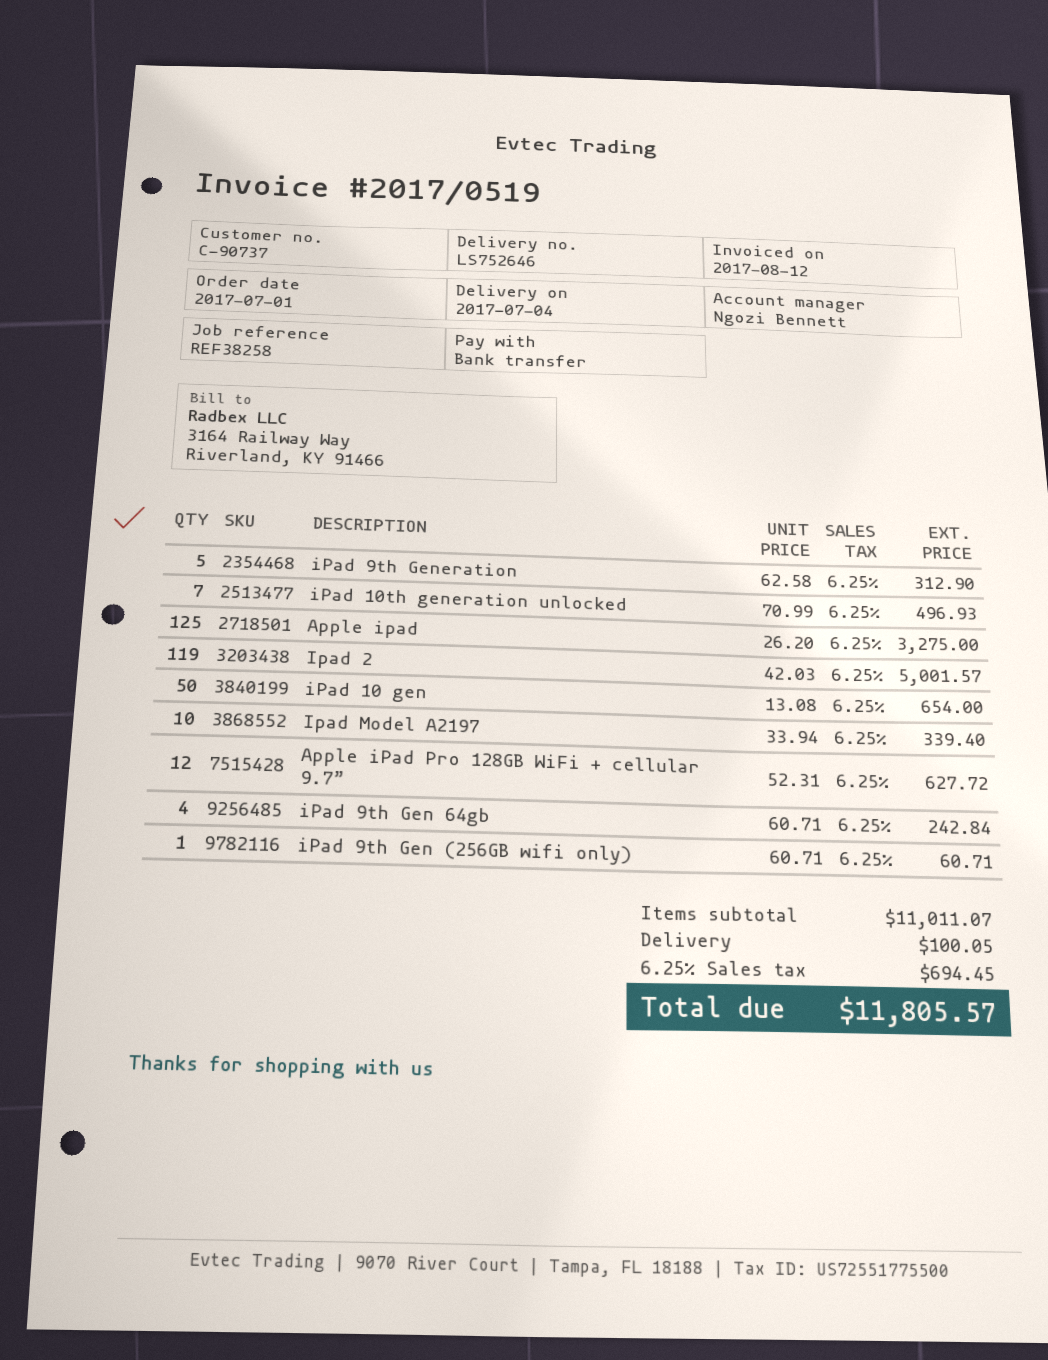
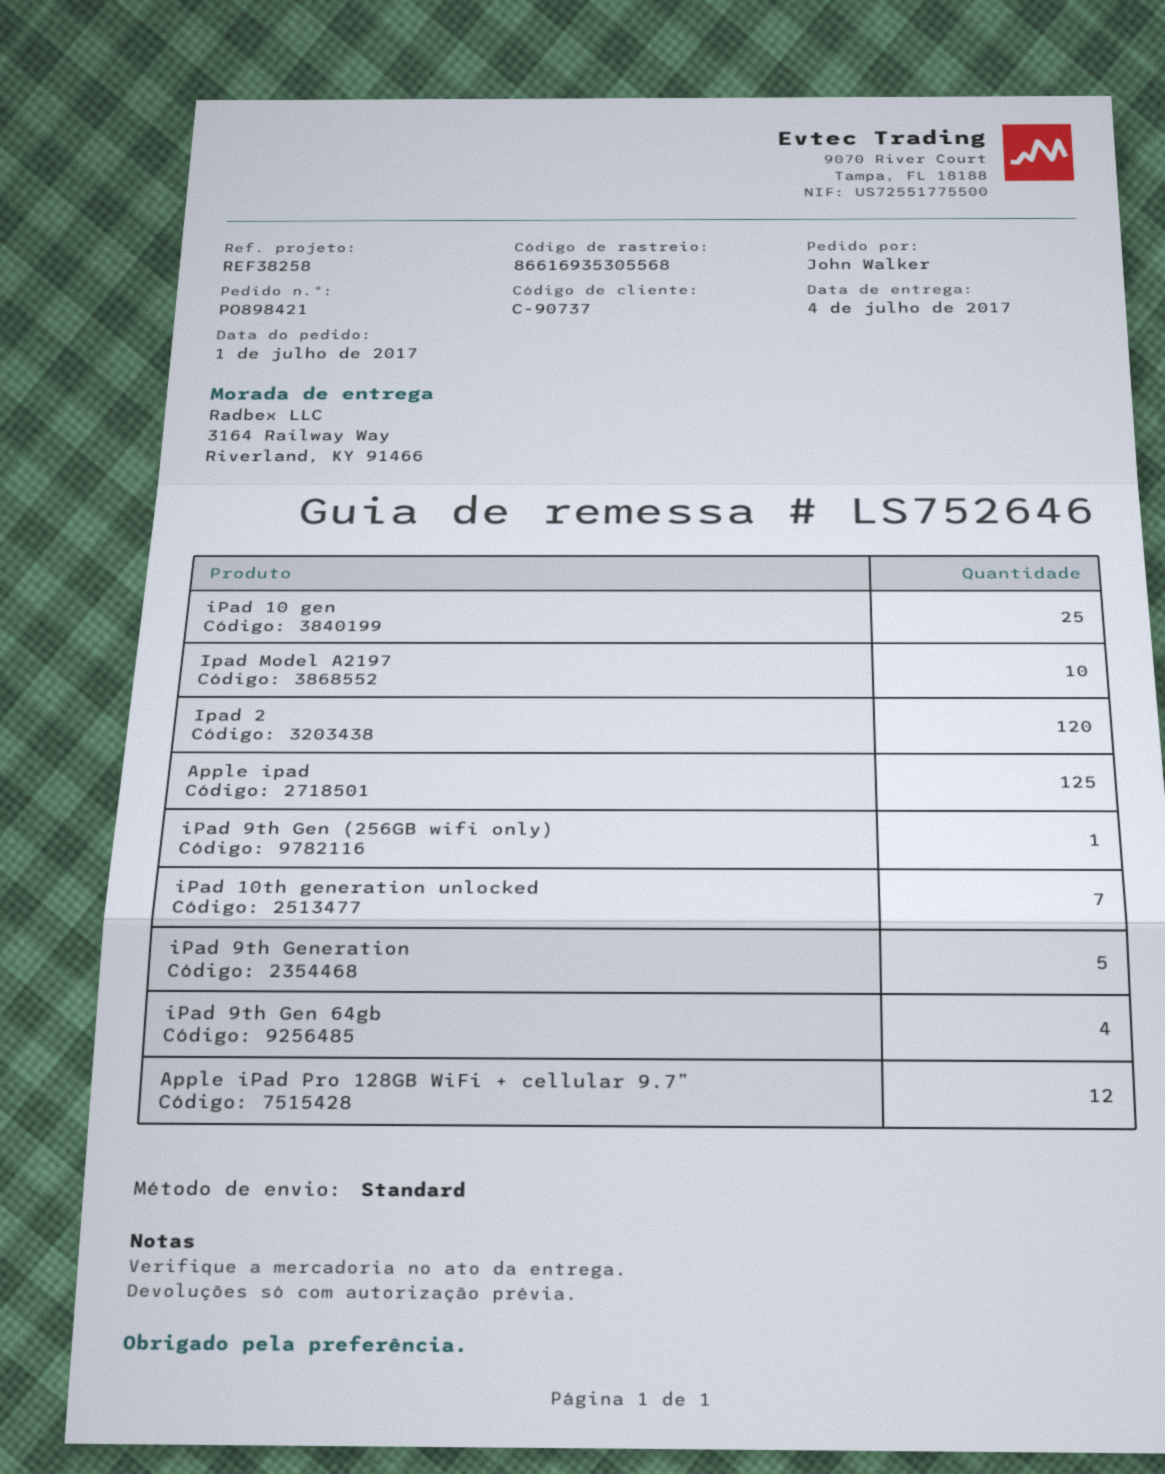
Ipad 2: 119 -> 120
iPad 10 gen: 50 -> 25

